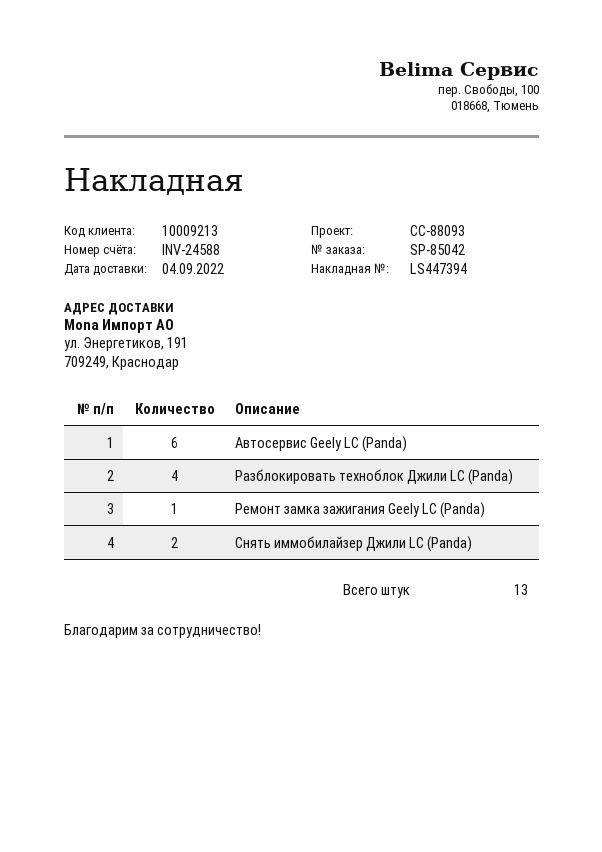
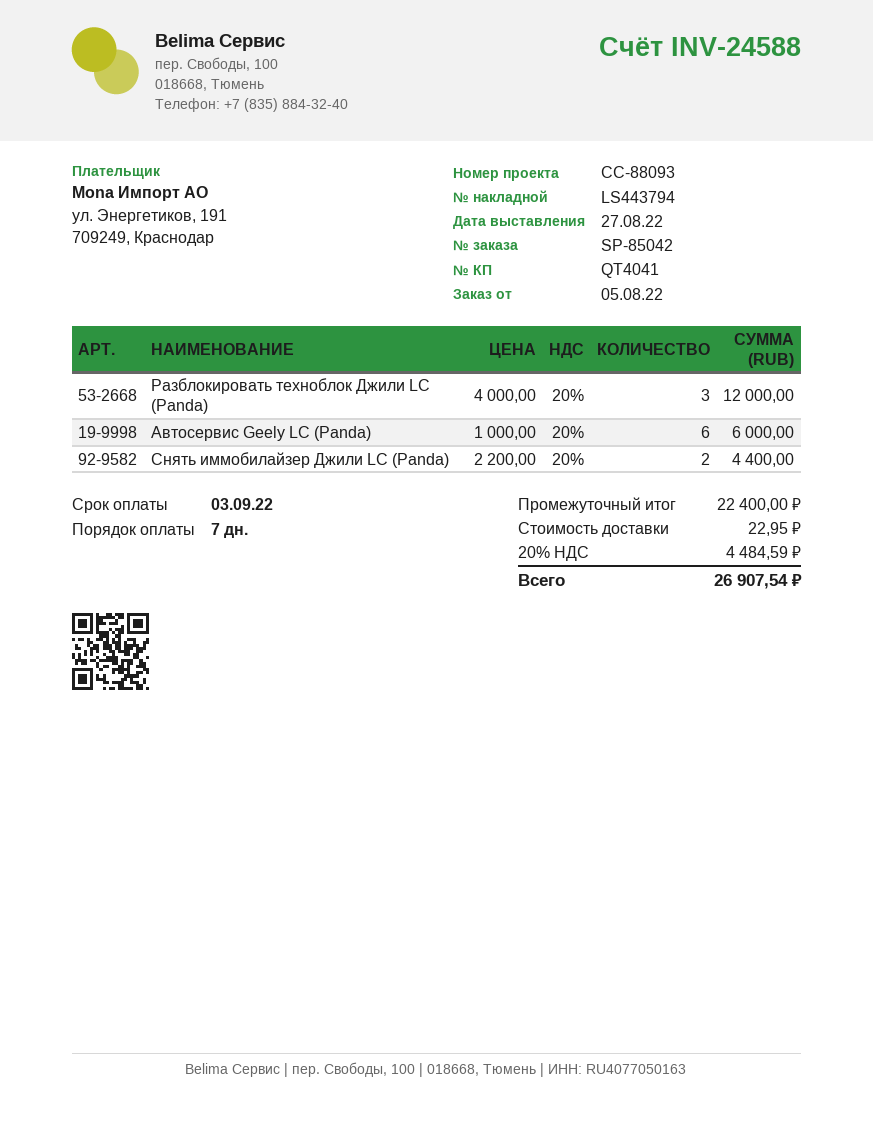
delivery note number: LS447394 -> LS443794
Разблокировать техноблок Джили LC (Panda): 4 -> 3
Ремонт замка зажигания Geely LC (Panda): 1 -> none

